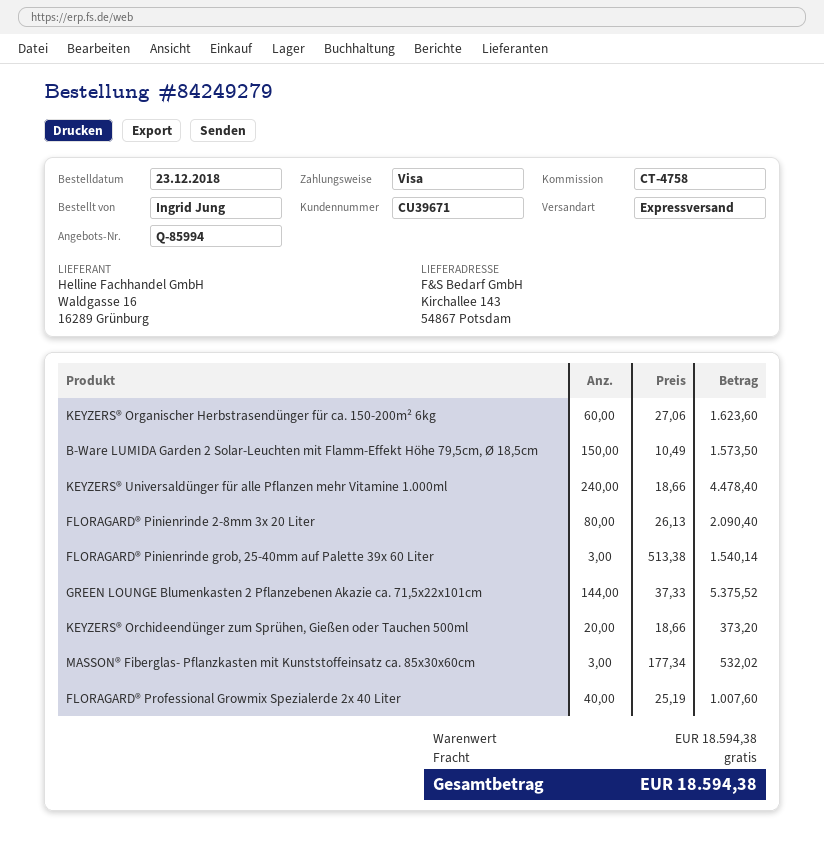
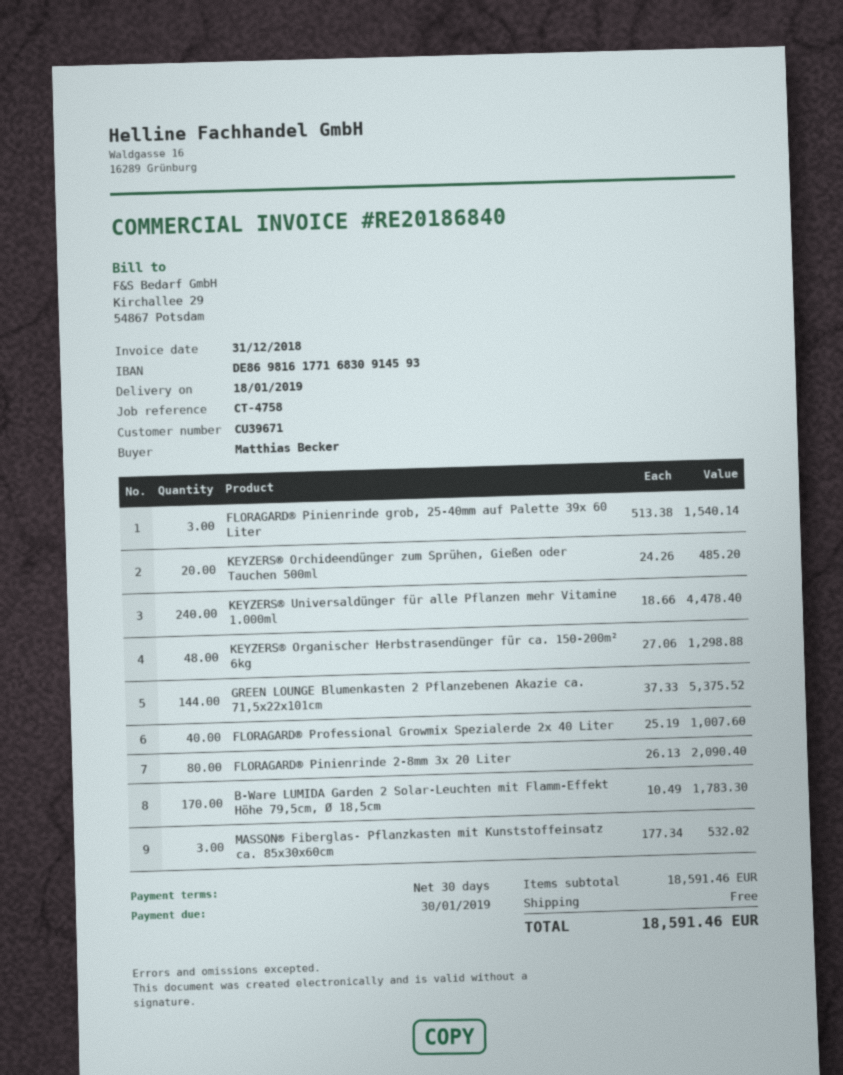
ordered by: Ingrid Jung -> Matthias Becker
KEYZERS® Organischer Herbstrasendünger für ca. 150-200m² 6kg: 60 x 27.06 = 1623.60 -> 48 x 27.06 = 1298.88
B-Ware LUMIDA Garden 2 Solar-Leuchten mit Flamm-Effekt Höhe 79,5cm, Ø 18,5cm: 150 x 10.49 = 1573.50 -> 170 x 10.49 = 1783.30
KEYZERS® Orchideendünger zum Sprühen, Gießen oder Tauchen 500ml: 20 x 18.66 = 373.20 -> 20 x 24.26 = 485.20
subtotal: 18594.38 -> 18591.46
total: 18594.38 -> 18591.46

